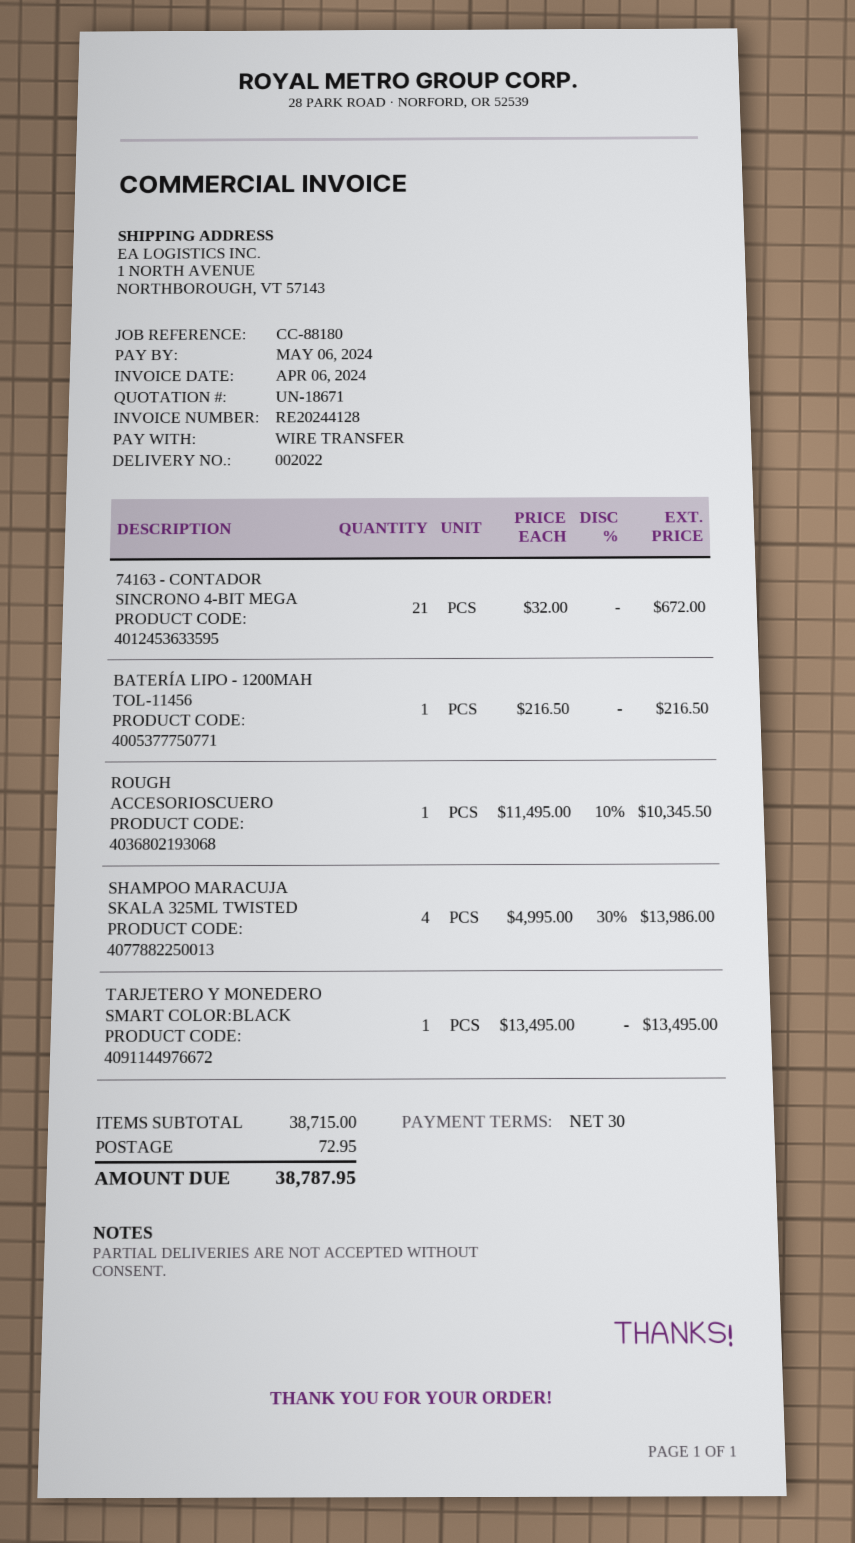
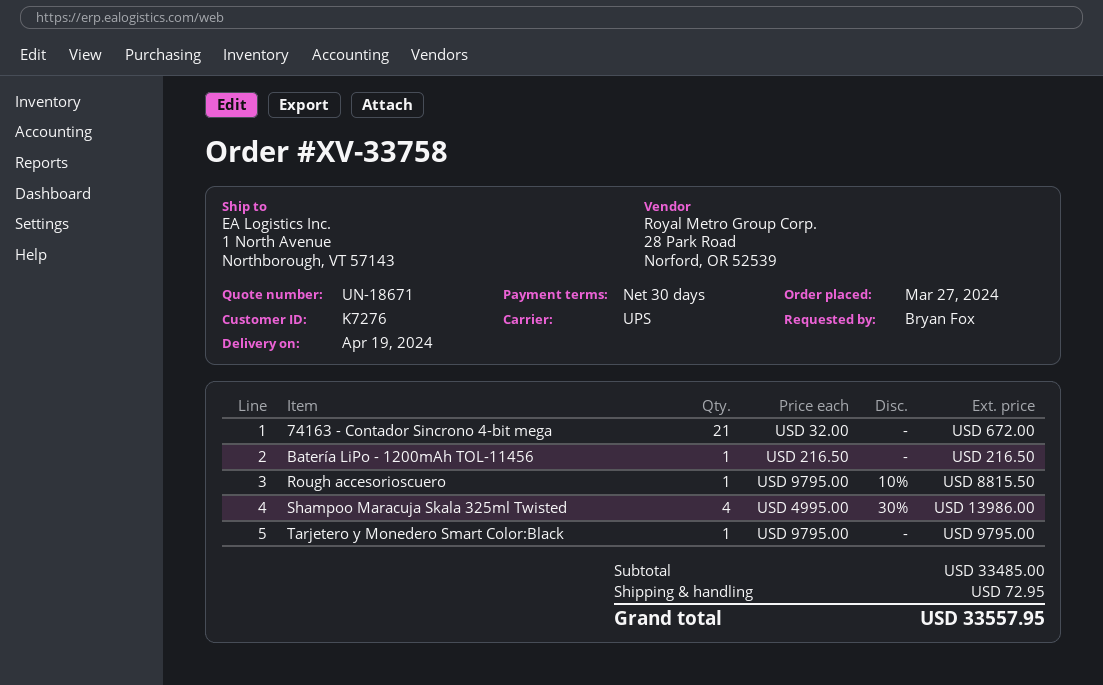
ROUGH ACCESORIOSCUERO: 1 x 11495.00 - 10% = 10345.50 -> 1 x 9795.00 - 10% = 8815.50
TARJETERO Y MONEDERO SMART COLOR:BLACK: 1 x 13495.00 = 13495.00 -> 1 x 9795.00 = 9795.00
subtotal: 38715.00 -> 33485.00
total: 38787.95 -> 33557.95

